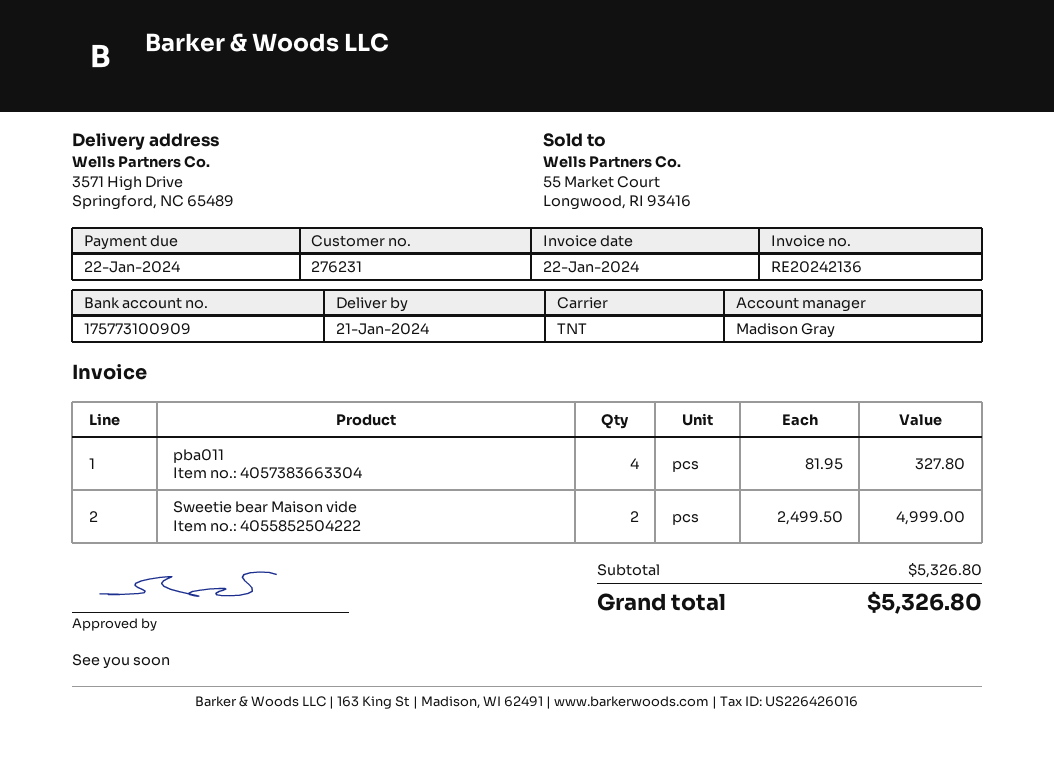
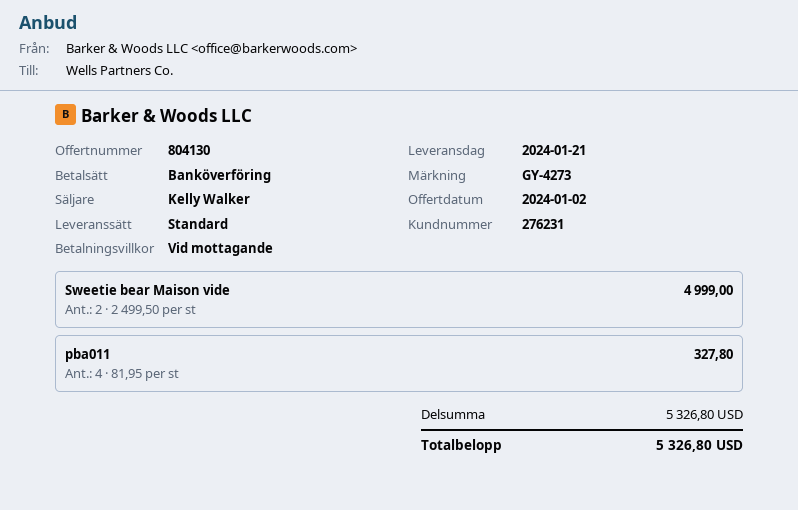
sales rep: Madison Gray -> Kelly Walker
shipping method: TNT -> standard

